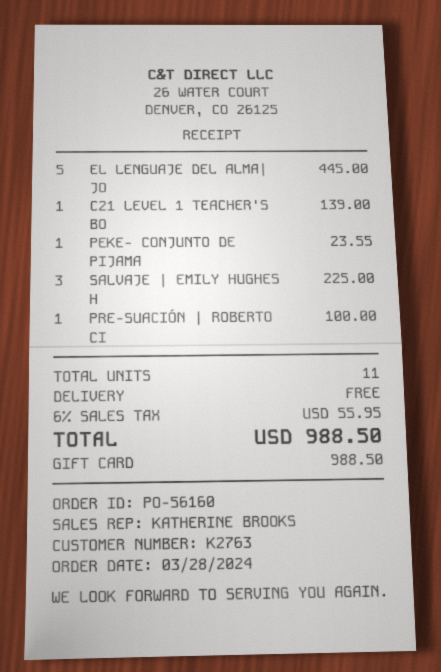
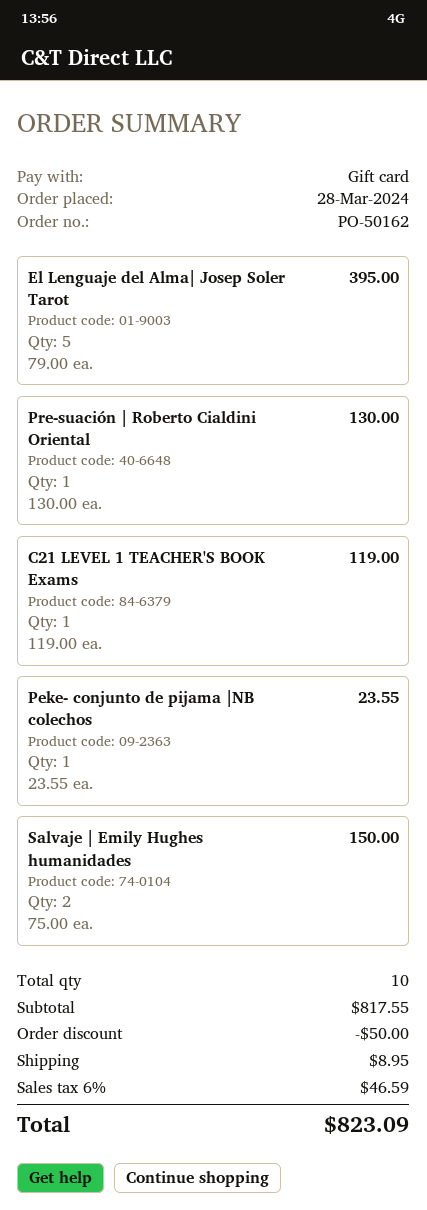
order number: PO-56160 -> PO-50162
EL LENGUAJE DEL ALMA| JO: 5 for 445.00 -> 5 for 395.00
C21 LEVEL 1 TEACHER'S BO: 1 for 139.00 -> 1 for 119.00
SALVAJE | EMILY HUGHES H: 3 for 225.00 -> 2 for 150.00
PRE-SUACIÓN | ROBERTO CI: 1 for 100.00 -> 1 for 130.00
total quantity: 11 -> 10
discount: none -> 50.00
shipping: 0.00 -> 8.95
tax: 6% = 55.95 -> 6% = 46.59
total: 988.50 -> 823.09

